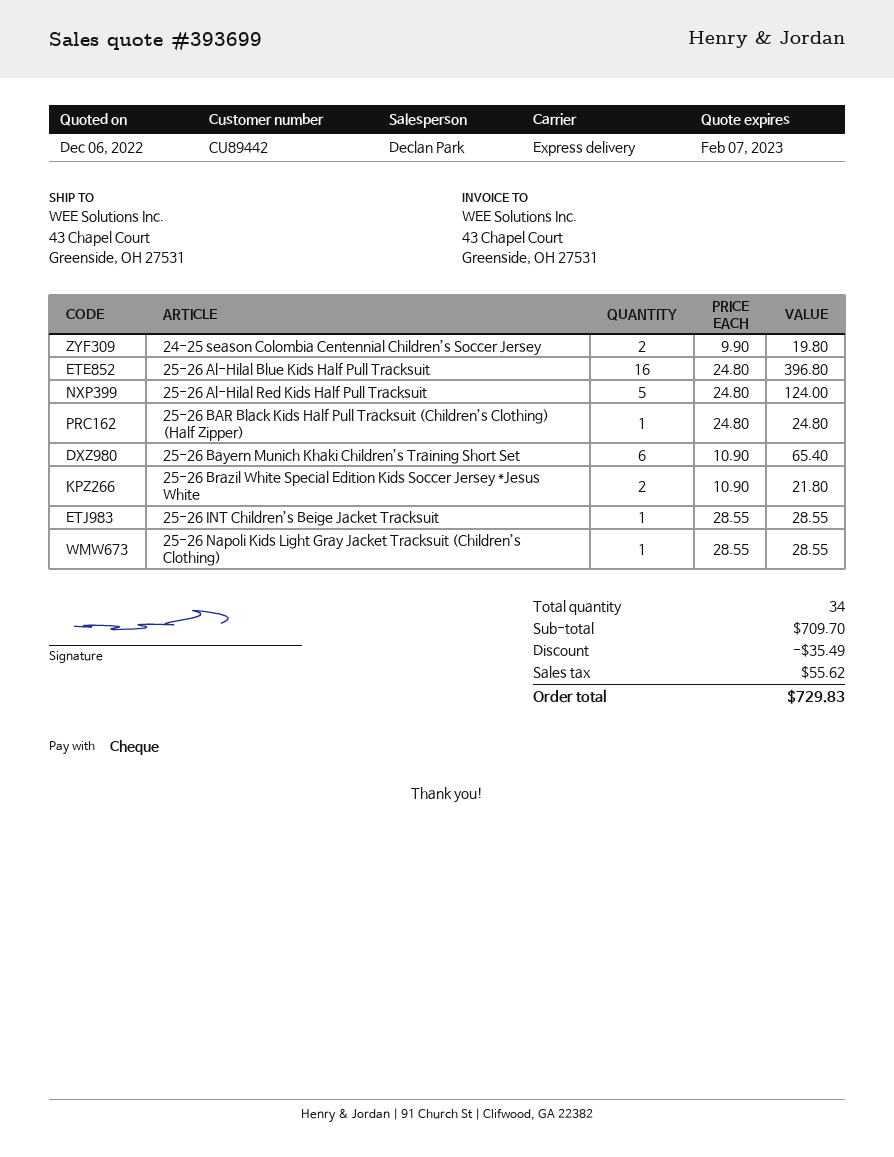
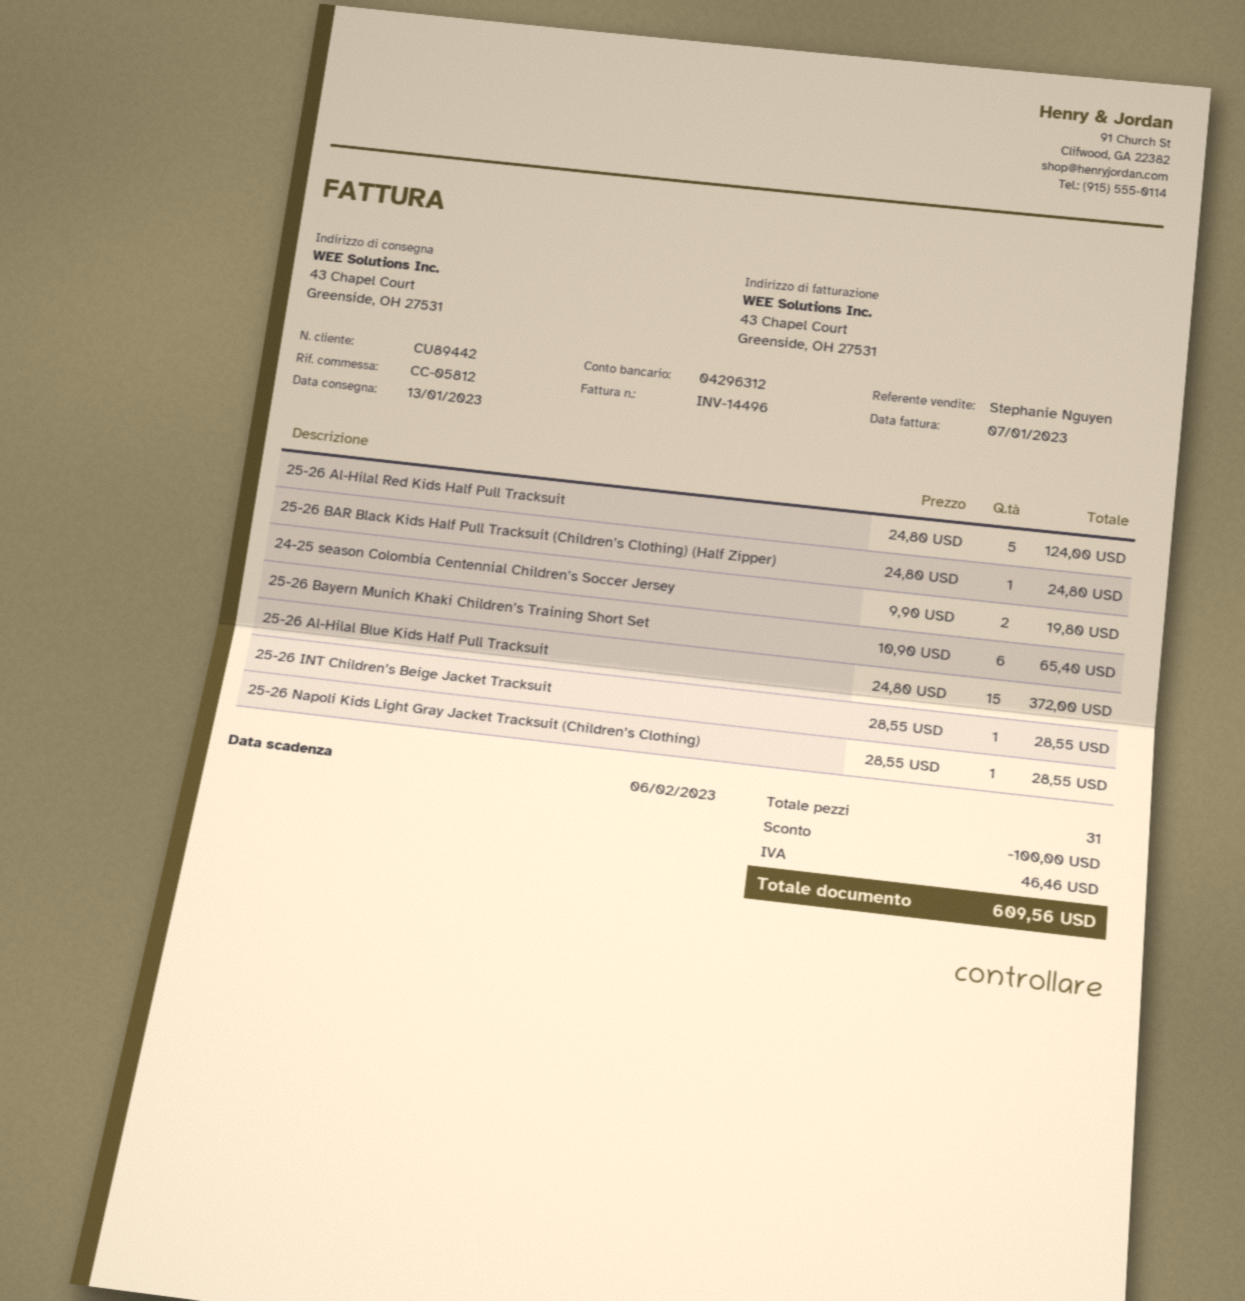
sales rep: Declan Park -> Stephanie Nguyen
25-26 Al-Hilal Blue Kids Half Pull Tracksuit: 16 x 24.80 = 396.80 -> 15 x 24.80 = 372.00
25-26 Brazil White Special Edition Kids Soccer Jersey *Jesus White: 2 x 10.90 = 21.80 -> none
total quantity: 34 -> 31
discount: 35.49 -> 100.00
tax: 55.62 -> 46.46
total: 729.83 -> 609.56

